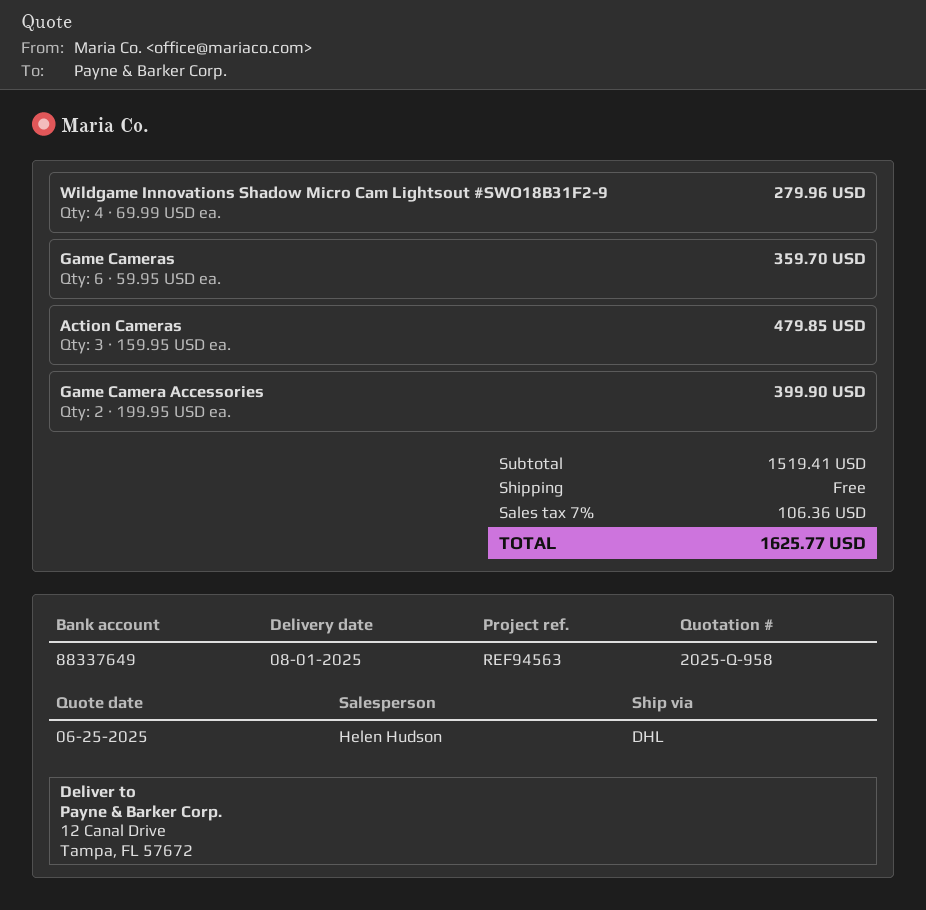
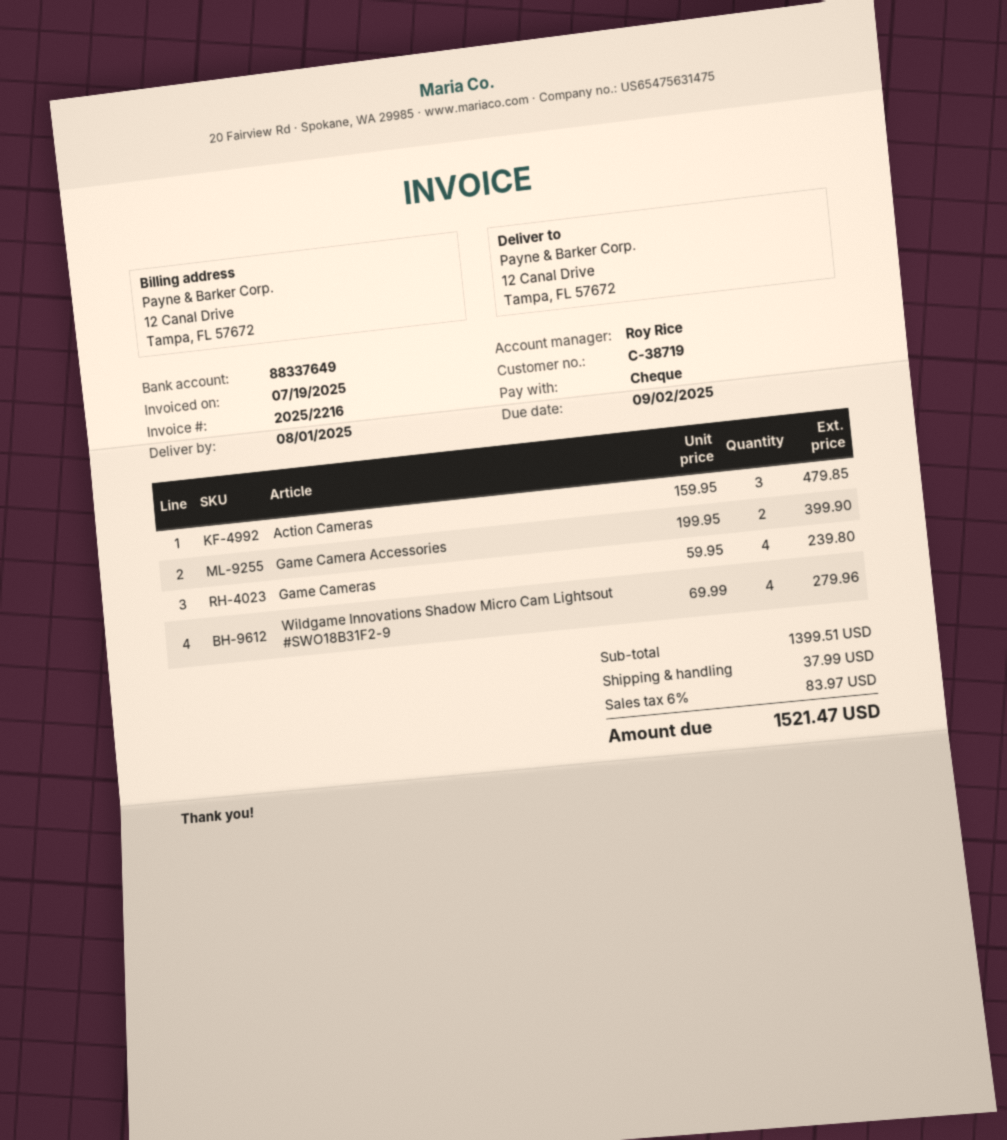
sales rep: Helen Hudson -> Roy Rice
Game Cameras: 6 x 59.95 = 359.70 -> 4 x 59.95 = 239.80
subtotal: 1519.41 -> 1399.51
shipping: 0.00 -> 37.99
tax: 7% = 106.36 -> 6% = 83.97
total: 1625.77 -> 1521.47

